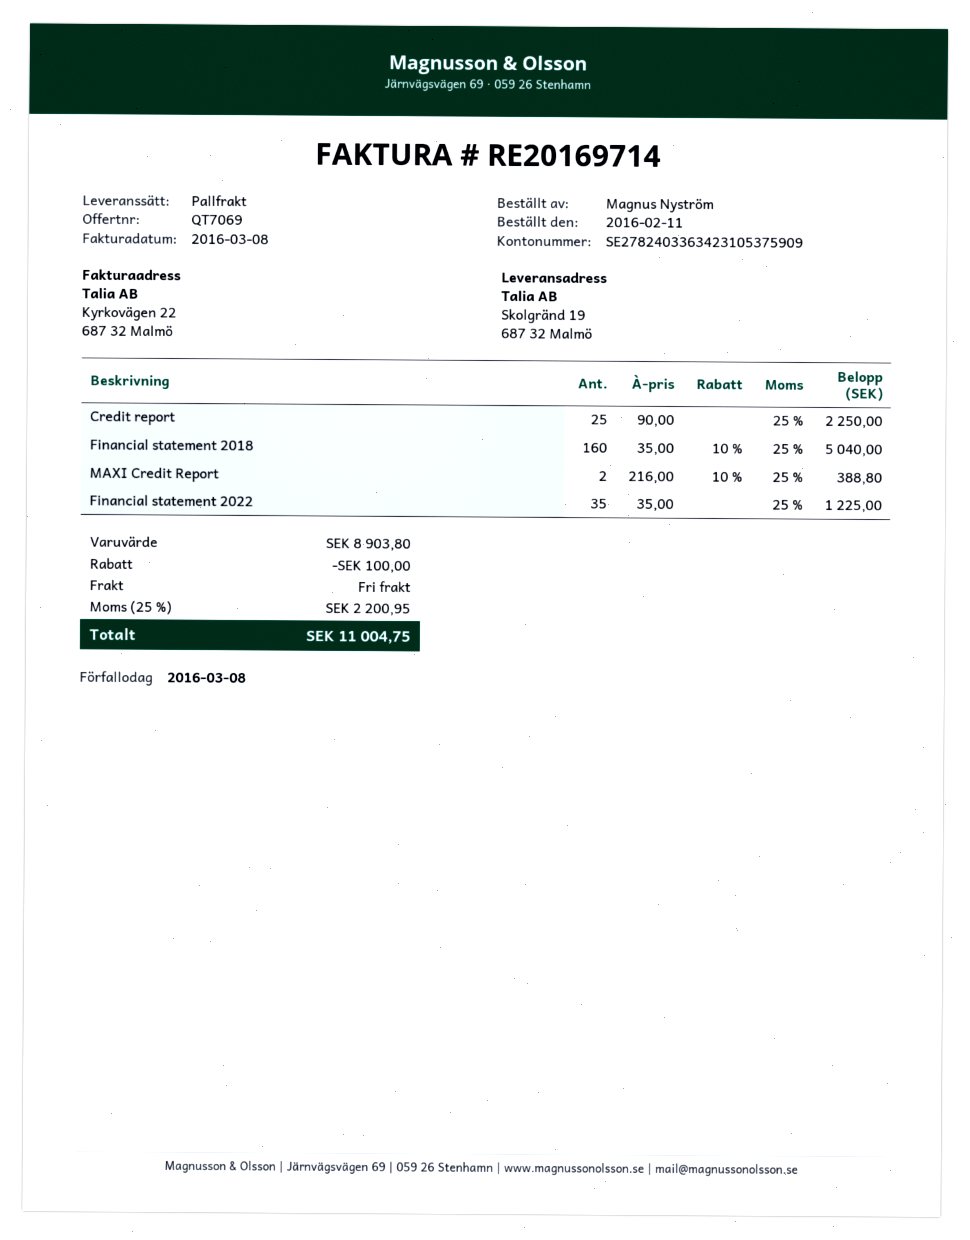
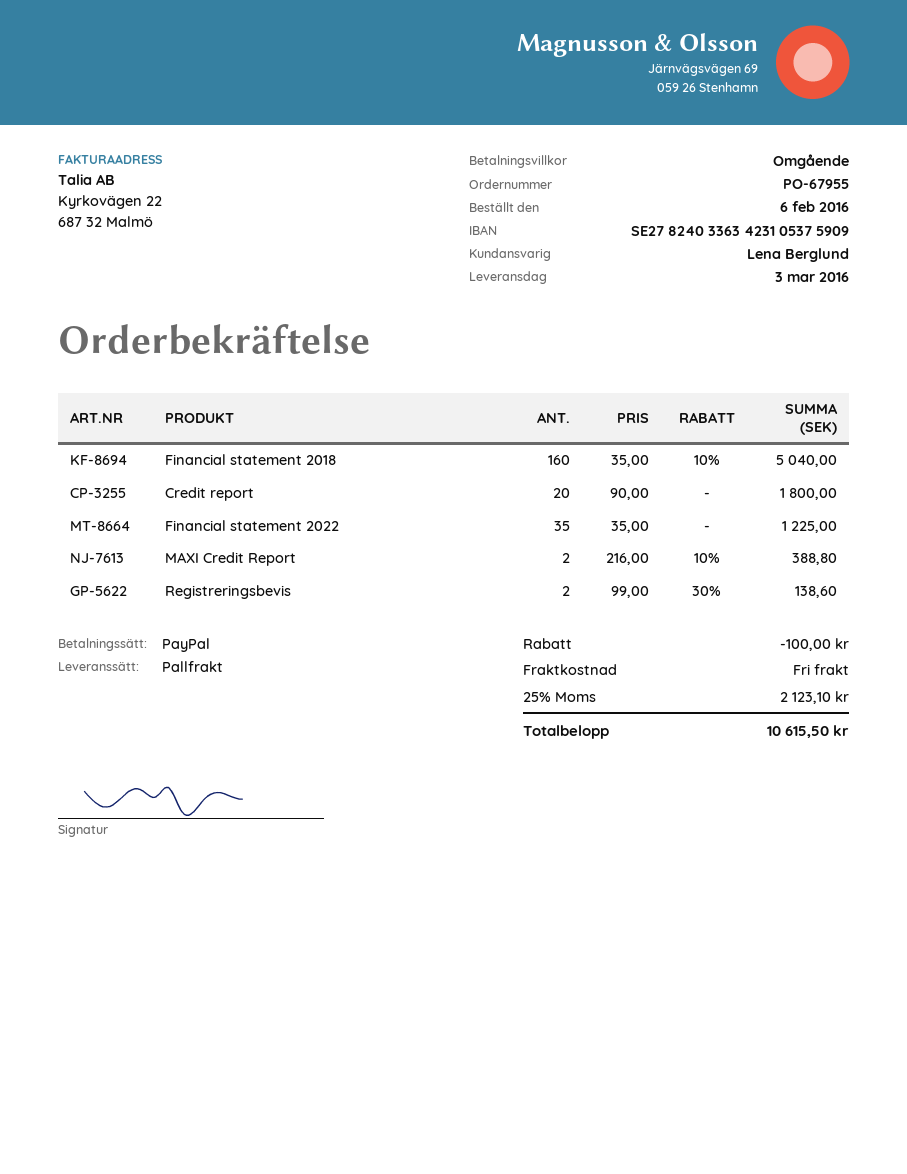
order date: 2016-02-11 -> 2016-02-06
Credit report: 25 x 90.00 = 2250.00 -> 20 x 90.00 = 1800.00
Registreringsbevis: none -> 2 x 99.00 - 30% = 138.60
tax: 25% = 2200.95 -> 25% = 2123.10
total: 11004.75 -> 10615.50

